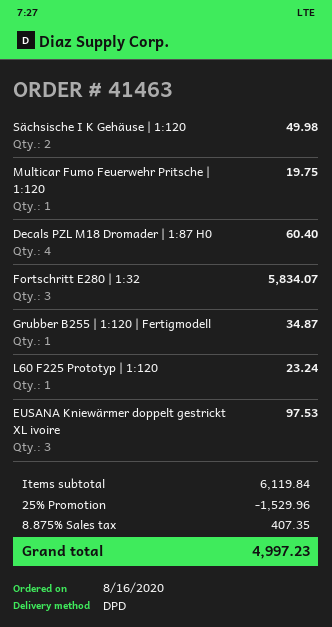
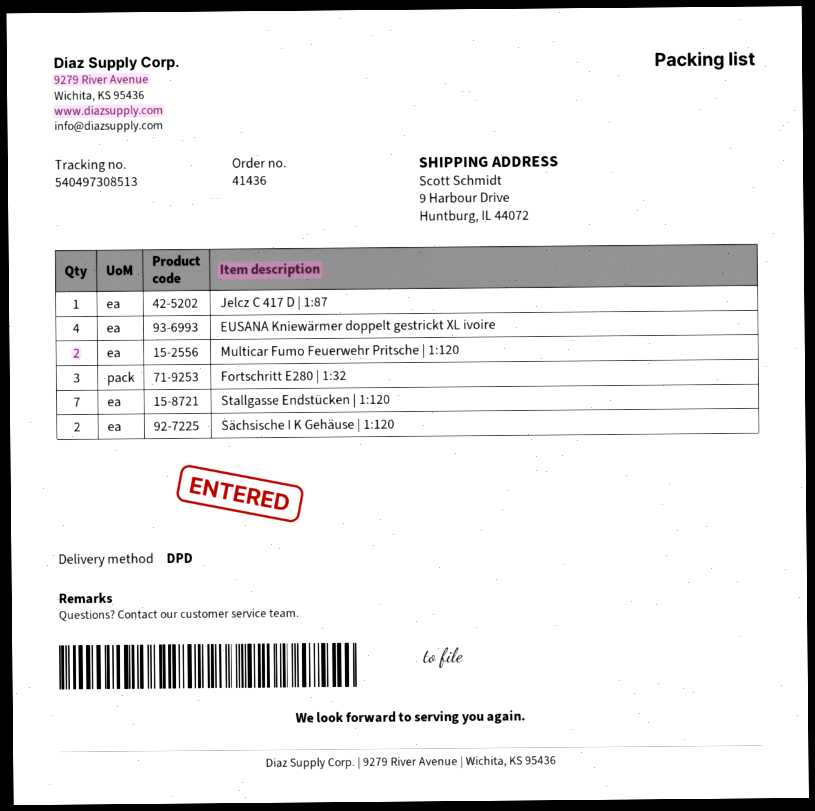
order number: 41463 -> 41436
Multicar Fumo Feuerwehr Pritsche | 1:120: 1 -> 2
Decals PZL M18 Dromader | 1:87 H0: 4 -> none
Grubber B255 | 1:120 | Fertigmodell: 1 -> none
L60 F225 Prototyp | 1:120: 1 -> none
EUSANA Kniewärmer doppelt gestrickt XL ivoire: 3 -> 4
Jelcz C 417 D | 1:87: none -> 1
Stallgasse Endstücken | 1:120: none -> 7

